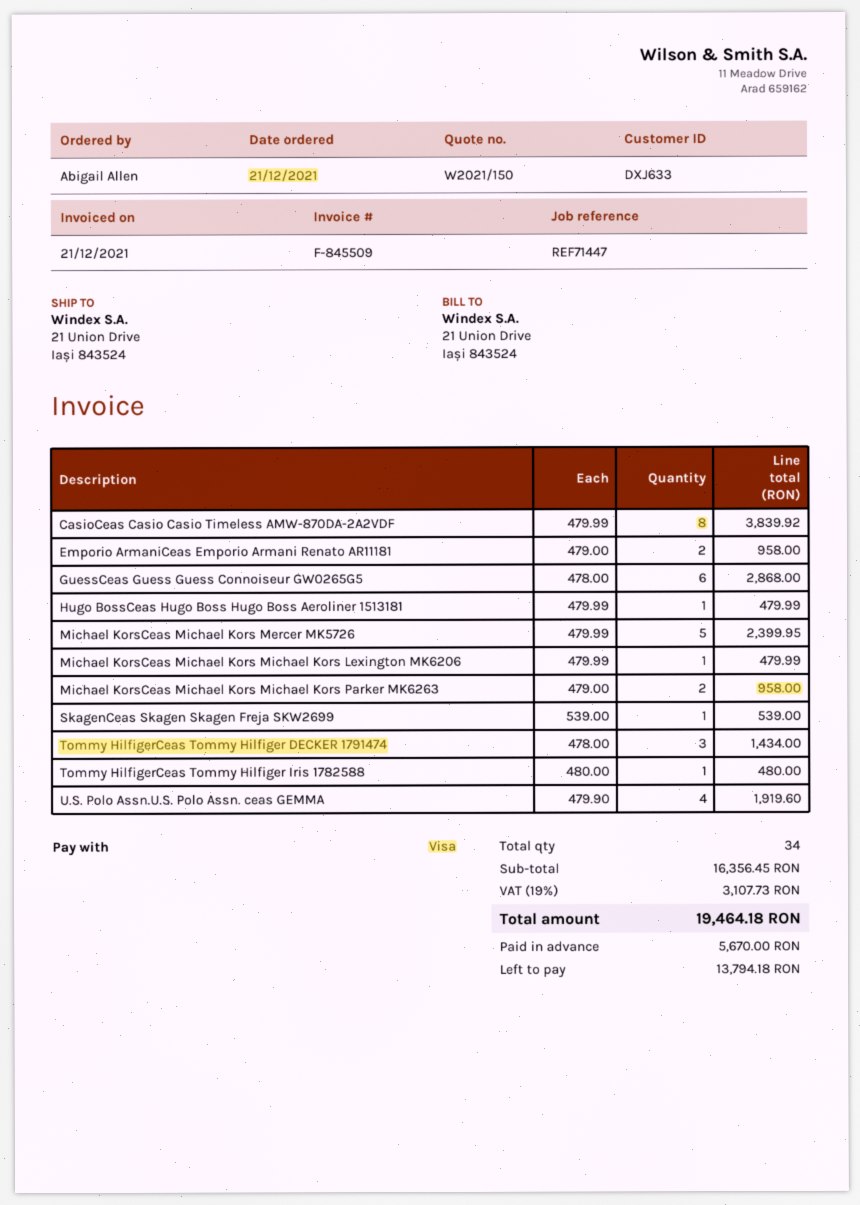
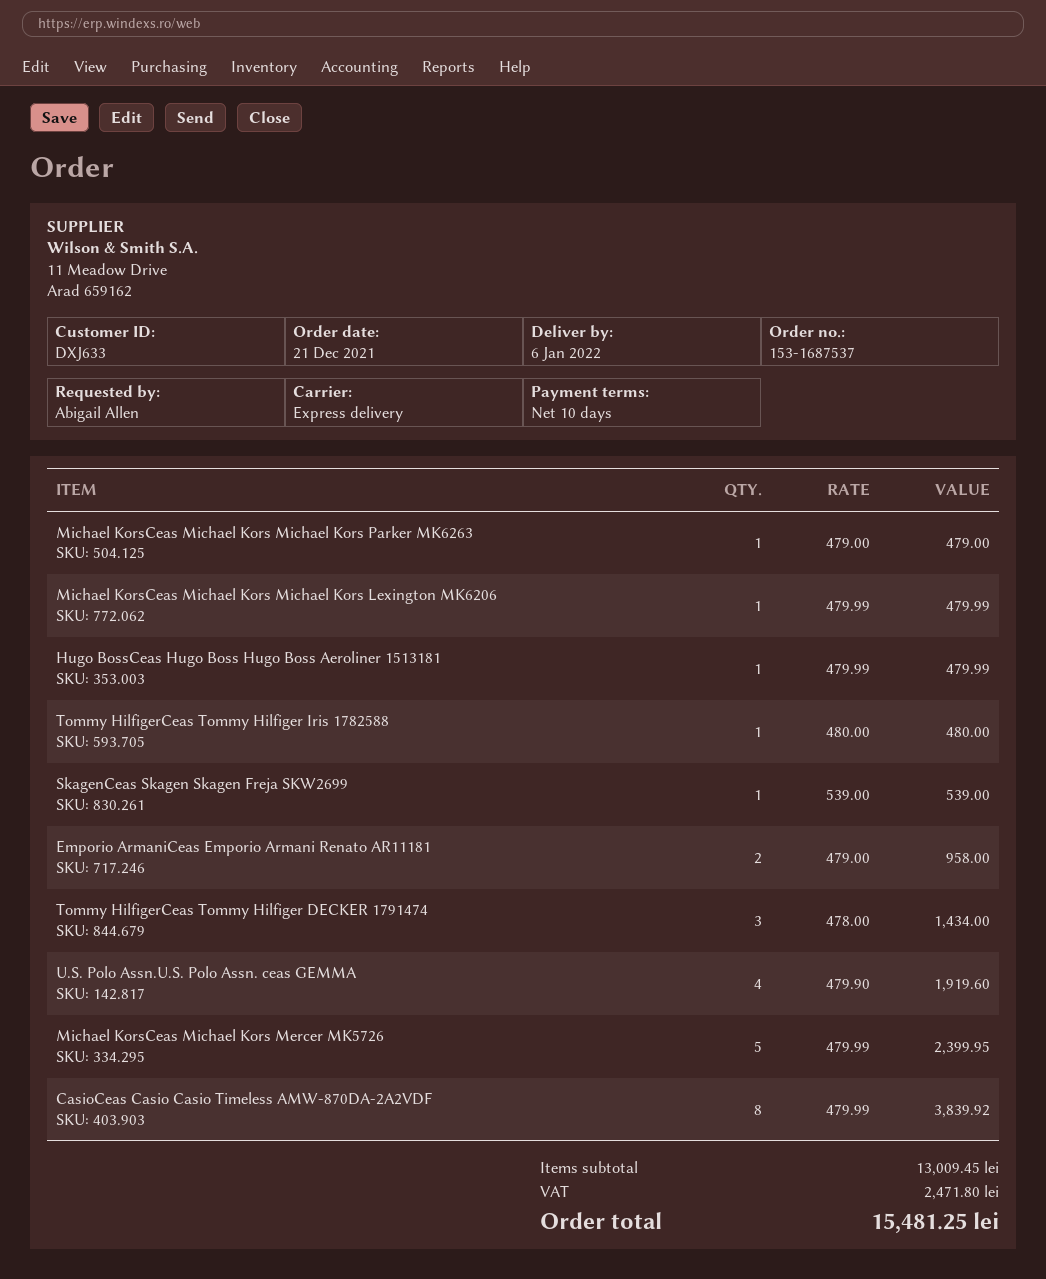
GuessCeas Guess Guess Connoiseur GW0265G5: 6 x 478.00 = 2868.00 -> none
Michael KorsCeas Michael Kors Michael Kors Parker MK6263: 2 x 479.00 = 958.00 -> 1 x 479.00 = 479.00
subtotal: 16356.45 -> 13009.45
tax: 3107.73 -> 2471.80
total: 19464.18 -> 15481.25

